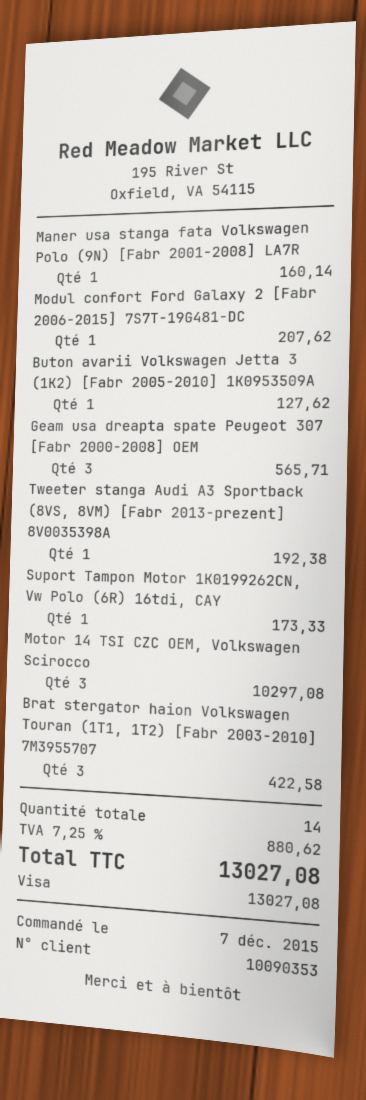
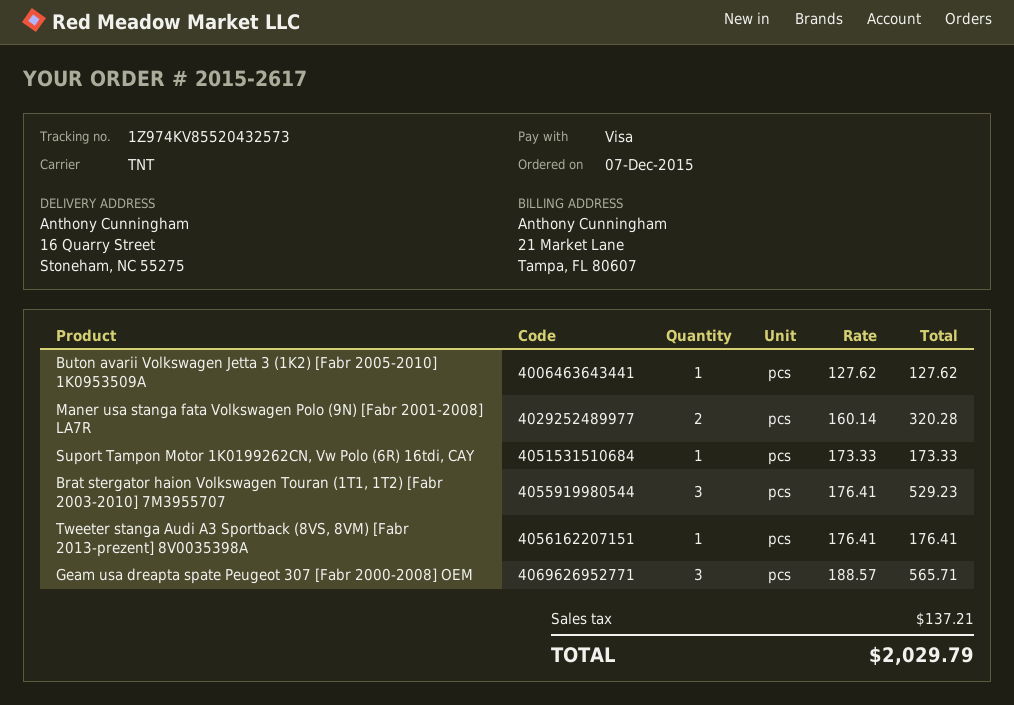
Maner usa stanga fata Volkswagen Polo (9N) [Fabr 2001-2008] LA7R: 1 for 160.14 -> 2 for 320.28
Modul confort Ford Galaxy 2 [Fabr 2006-2015] 7S7T-19G481-DC: 1 for 207.62 -> none
Tweeter stanga Audi A3 Sportback (8VS, 8VM) [Fabr 2013-prezent] 8V0035398A: 1 for 192.38 -> 1 for 176.41
Motor 14 TSI CZC OEM, Volkswagen Scirocco: 3 for 10297.08 -> none
Brat stergator haion Volkswagen Touran (1T1, 1T2) [Fabr 2003-2010] 7M3955707: 3 for 422.58 -> 3 for 529.23
tax: 880.62 -> 137.21
total: 13027.08 -> 2029.79

